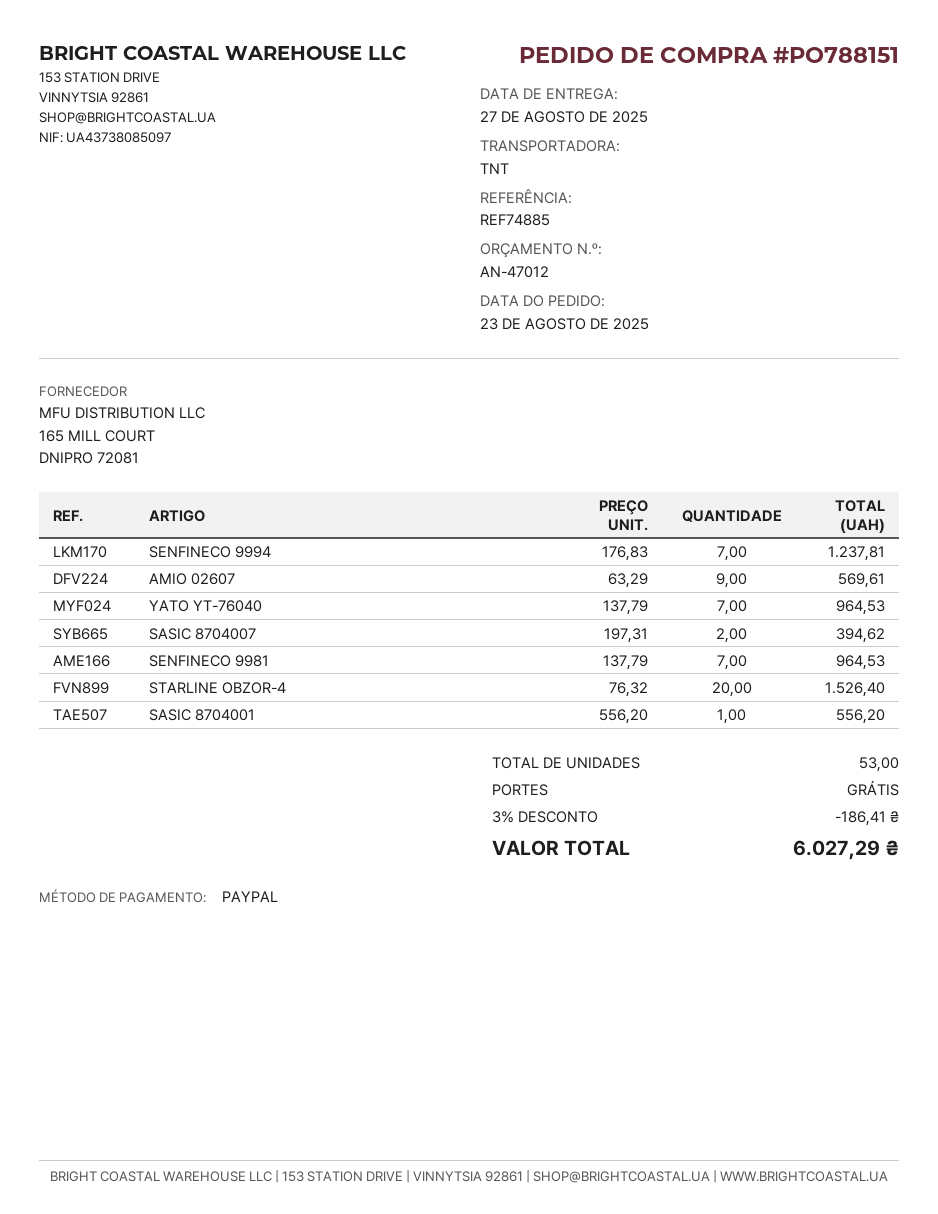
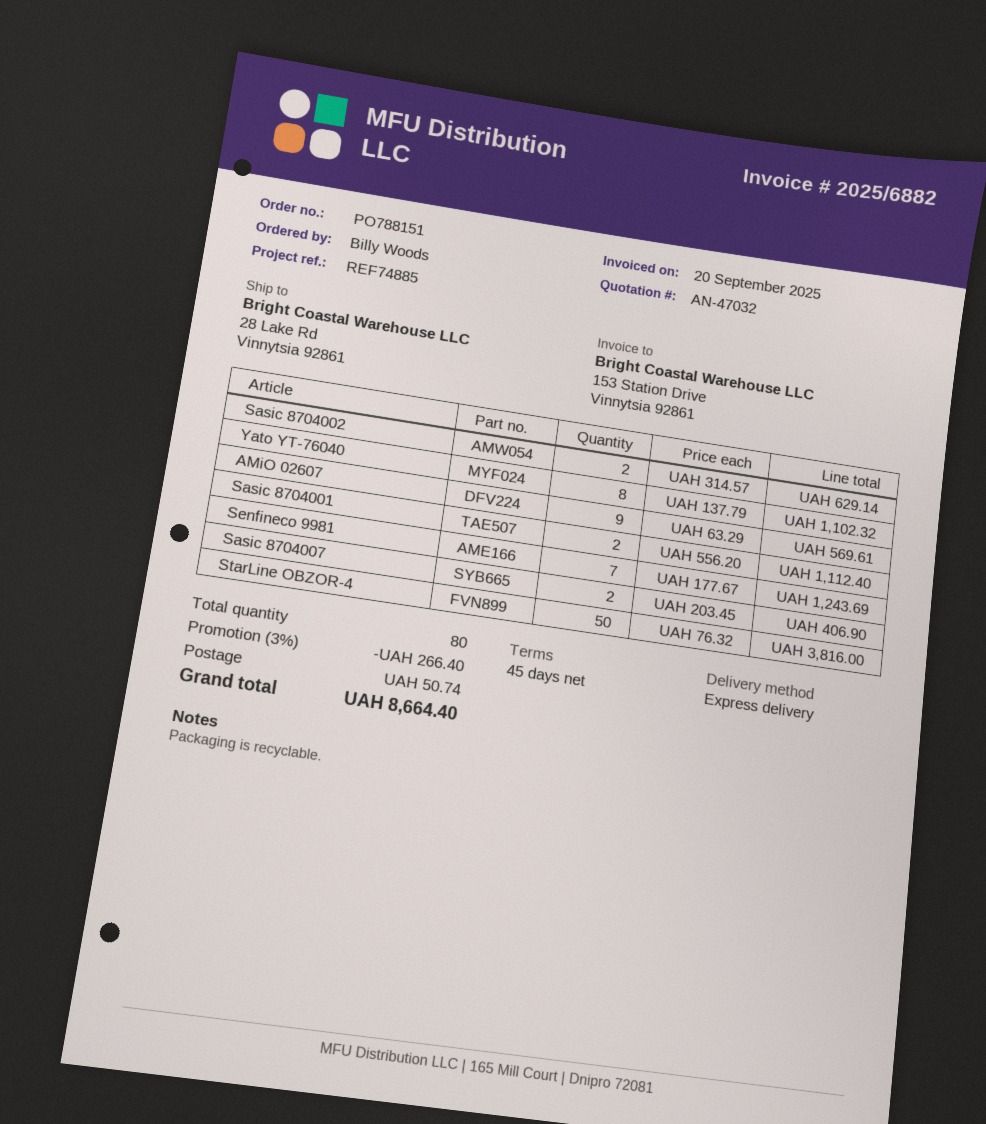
quote number: AN-47012 -> AN-47032
shipping method: TNT -> express
SENFINECO 9994: 7 x 176.83 = 1237.81 -> none
YATO YT-76040: 7 x 137.79 = 964.53 -> 8 x 137.79 = 1102.32
SASIC 8704007: 2 x 197.31 = 394.62 -> 2 x 203.45 = 406.90
SENFINECO 9981: 7 x 137.79 = 964.53 -> 7 x 177.67 = 1243.69
STARLINE OBZOR-4: 20 x 76.32 = 1526.40 -> 50 x 76.32 = 3816.00
SASIC 8704001: 1 x 556.20 = 556.20 -> 2 x 556.20 = 1112.40
Sasic 8704002: none -> 2 x 314.57 = 629.14
total quantity: 53 -> 80
discount: 3% = 186.41 -> 3% = 266.40
shipping: 0.00 -> 50.74
total: 6027.29 -> 8664.40

